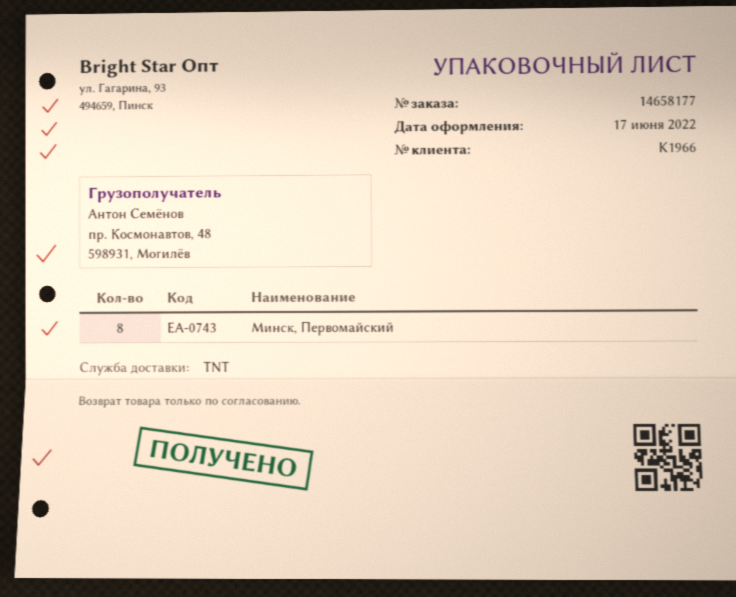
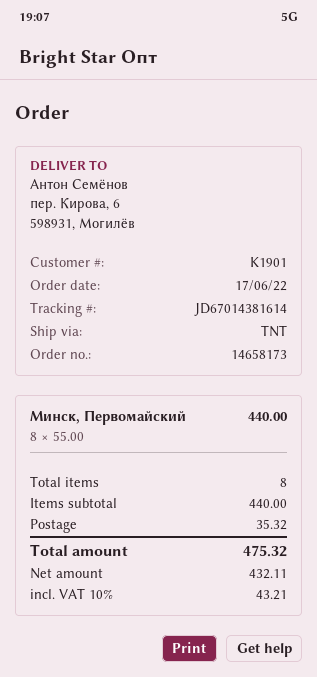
order number: 14658177 -> 14658173
customer number: K1966 -> K1901
ship to: пр. Космонавтов, 48, 598931, Могилёв -> пер. Кирова, 6, 598931, Могилёв

